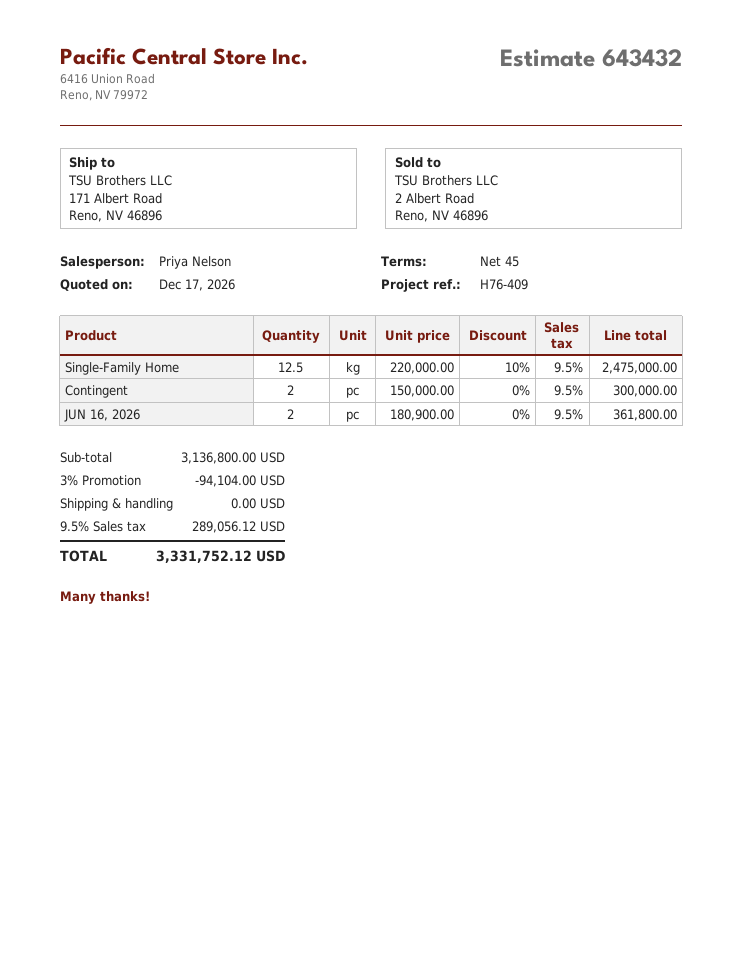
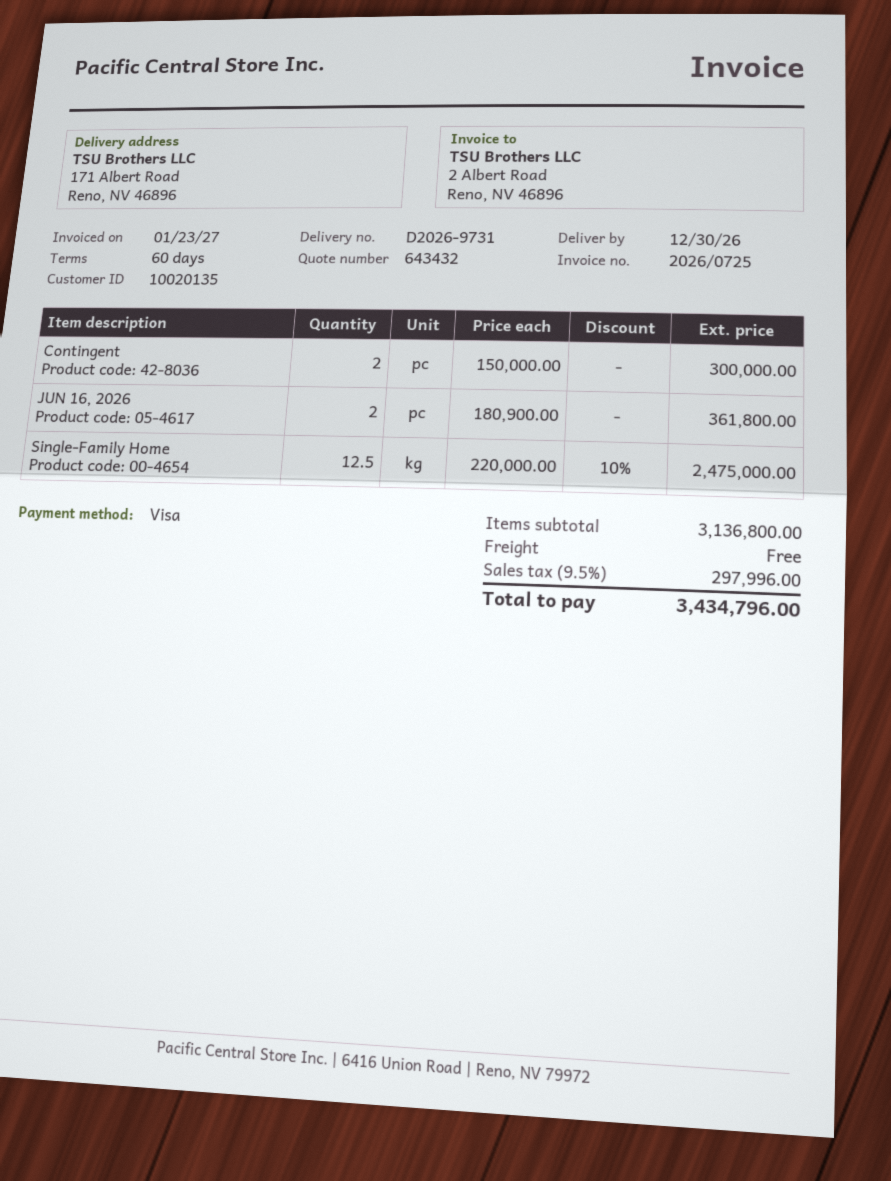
payment terms: 45 days -> 60 days
discount: 3% = 94104.00 -> none
tax: 9.5% = 289056.12 -> 9.5% = 297996.00
total: 3331752.12 -> 3434796.00

